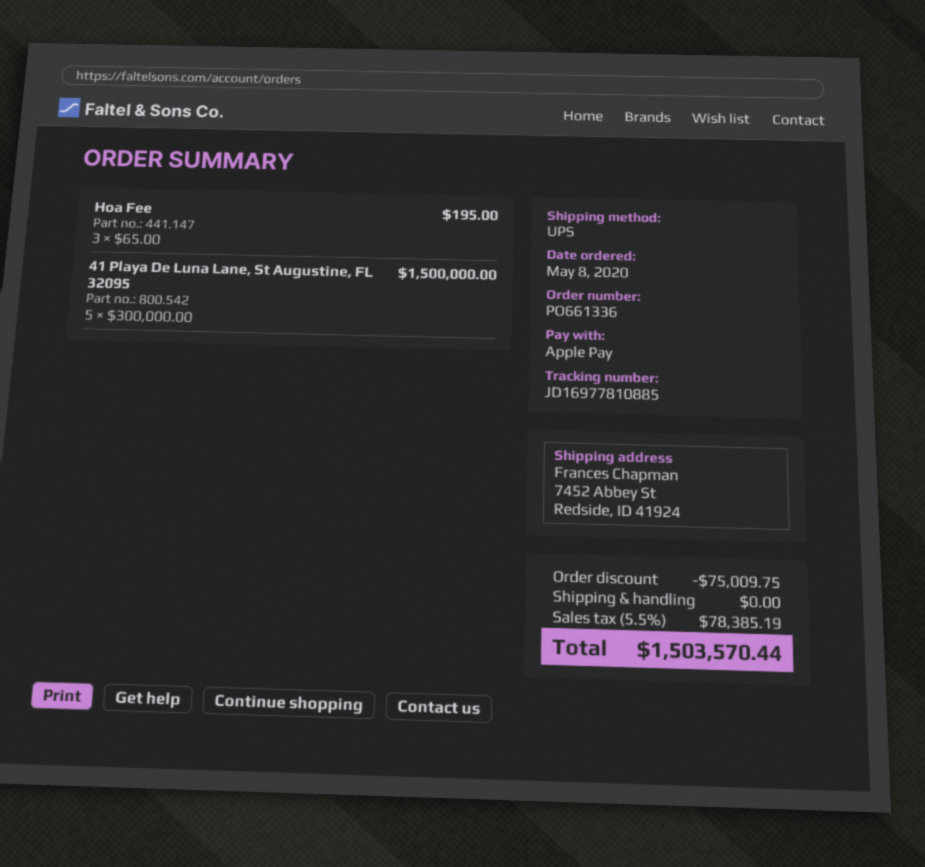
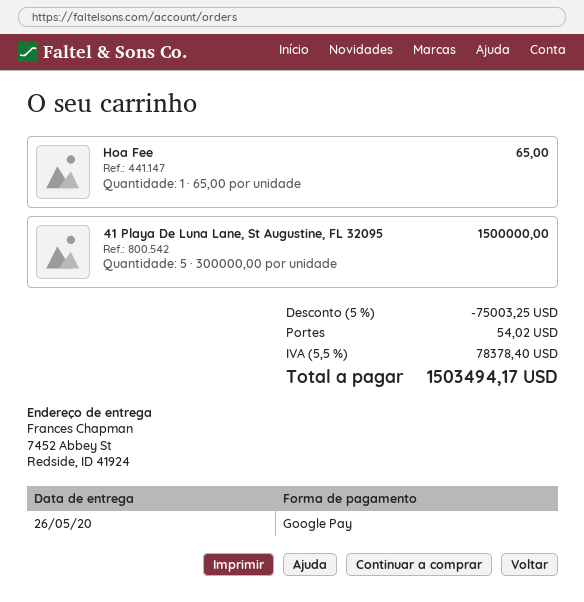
payment method: Apple Pay -> Google Pay
Hoa Fee: 3 x 65.00 = 195.00 -> 1 x 65.00 = 65.00
discount: 75009.75 -> 75003.25
shipping: 0.00 -> 54.02
tax: 5.5% = 78385.19 -> 5.5% = 78378.40
total: 1503570.44 -> 1503494.17

